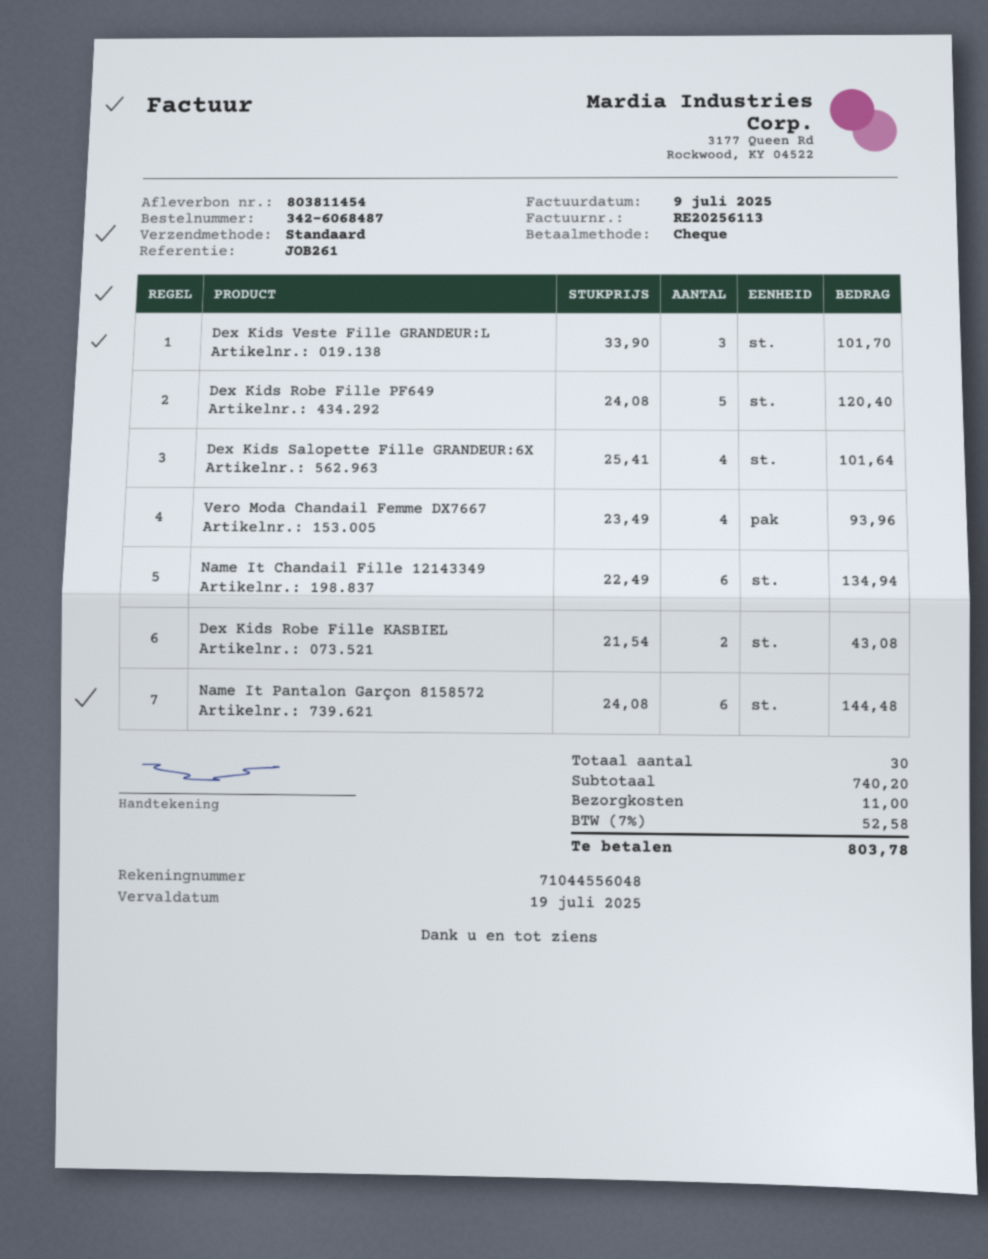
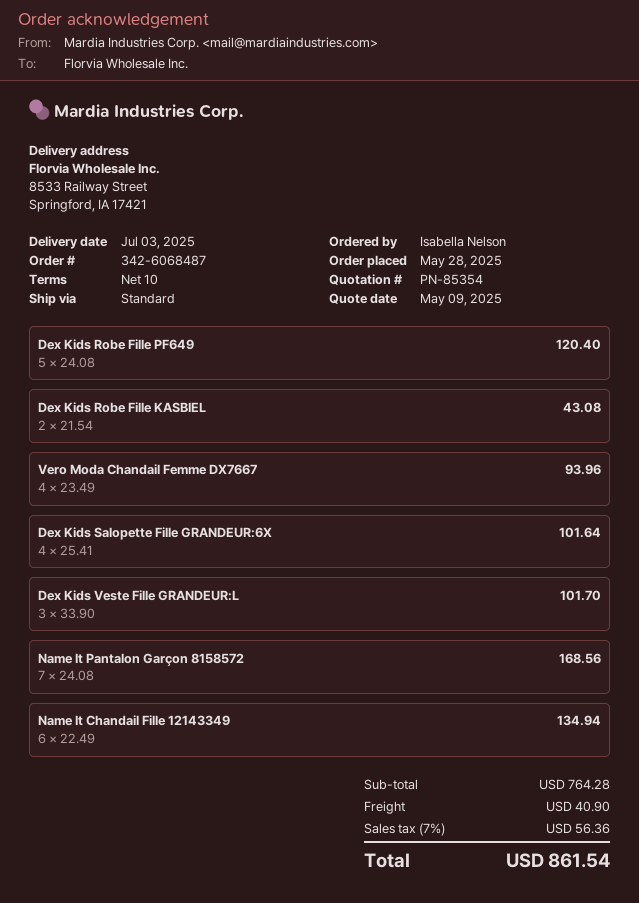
Name It Pantalon Garçon 8158572: 6 x 24.08 = 144.48 -> 7 x 24.08 = 168.56
subtotal: 740.20 -> 764.28
shipping: 11.00 -> 40.90
tax: 7% = 52.58 -> 7% = 56.36
total: 803.78 -> 861.54

